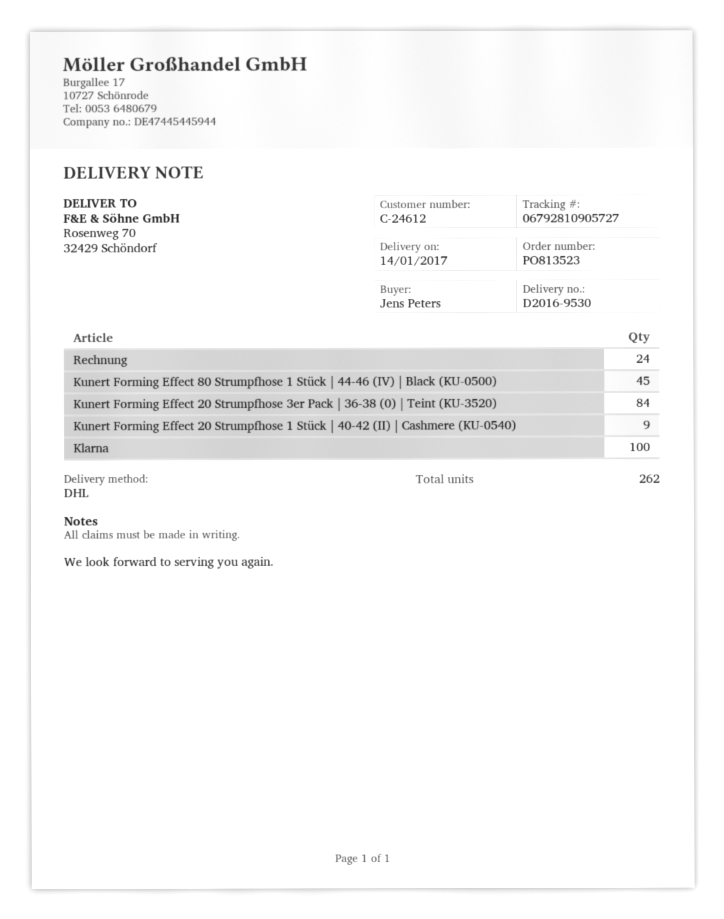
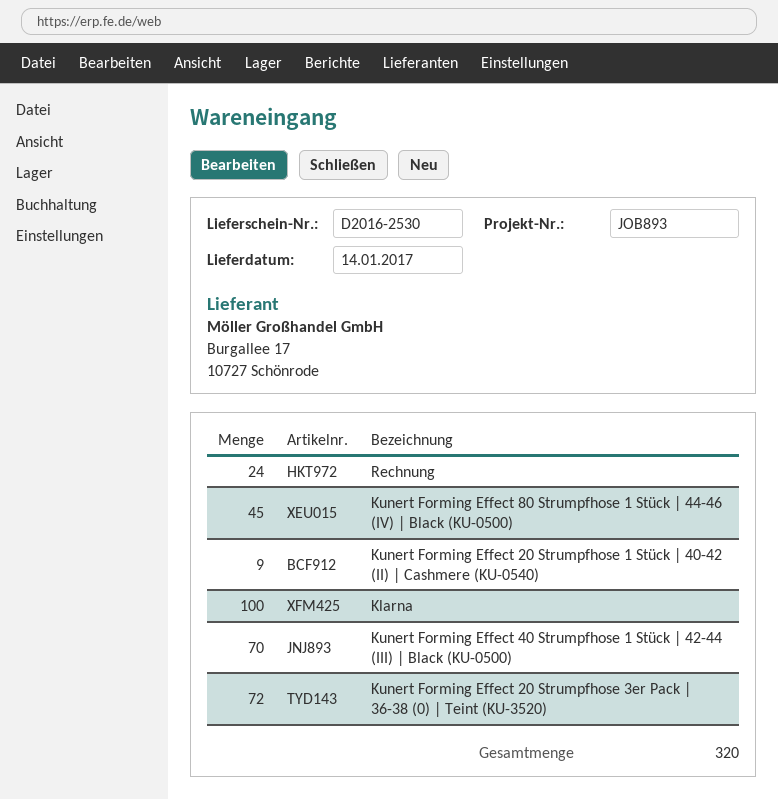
delivery note number: D2016-9530 -> D2016-2530
Kunert Forming Effect 20 Strumpfhose 3er Pack | 36-38 (0) | Teint (KU-3520): 84 -> 72
Kunert Forming Effect 40 Strumpfhose 1 Stück | 42-44 (III) | Black (KU-0500): none -> 70
total quantity: 262 -> 320

